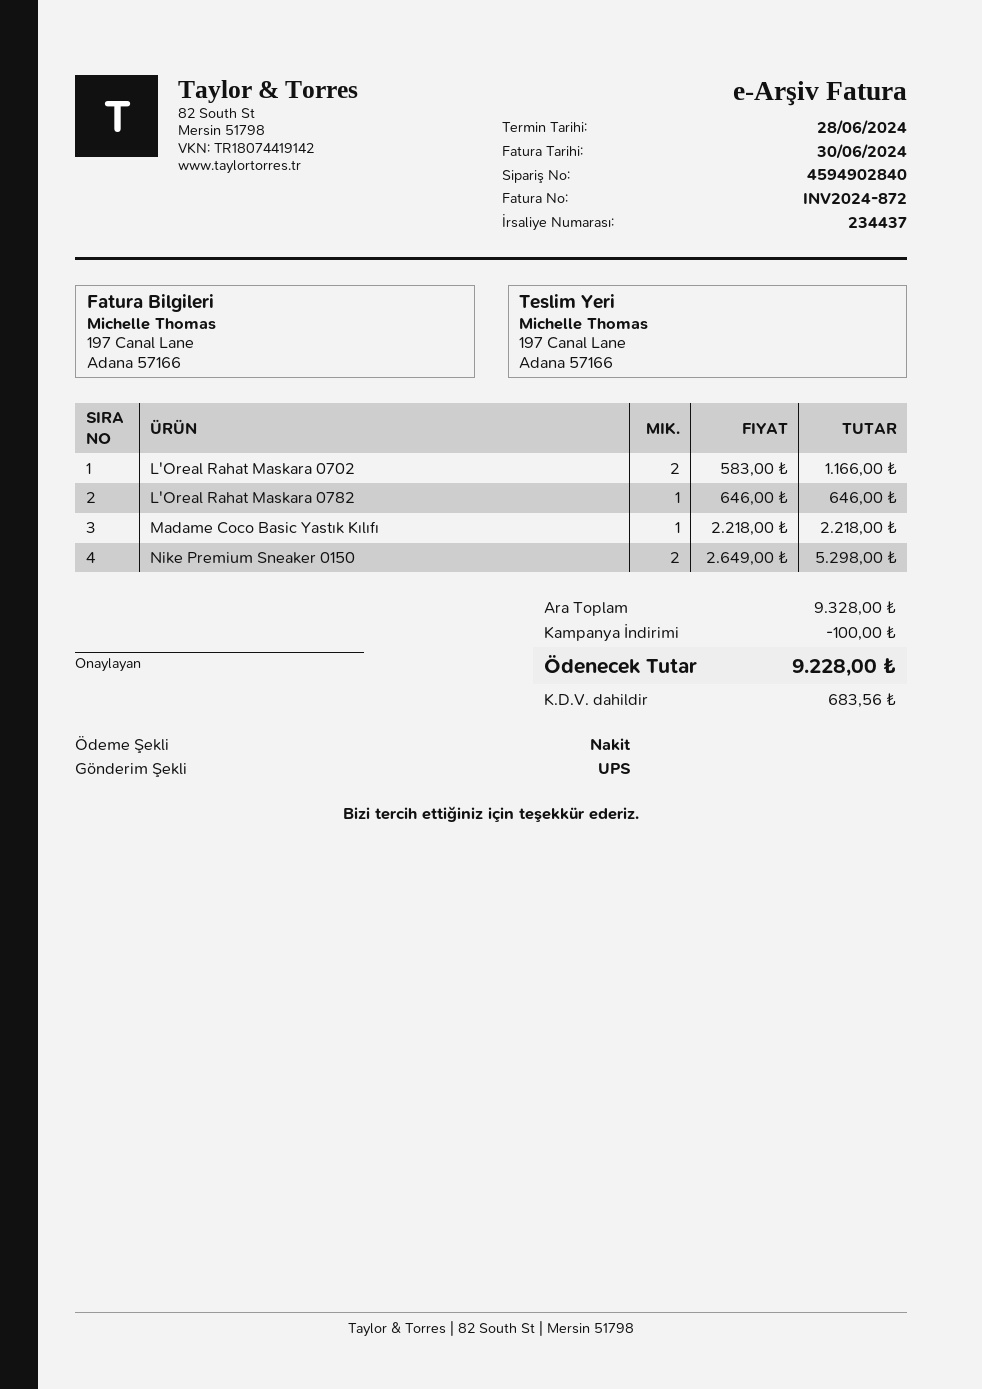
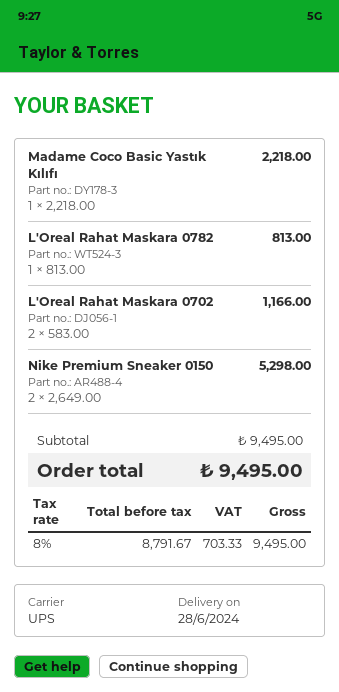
L'Oreal Rahat Maskara 0782: 1 x 646.00 = 646.00 -> 1 x 813.00 = 813.00
subtotal: 9328.00 -> 9495.00
discount: 100.00 -> none
tax: 683.56 -> 703.33
total: 9228.00 -> 9495.00

